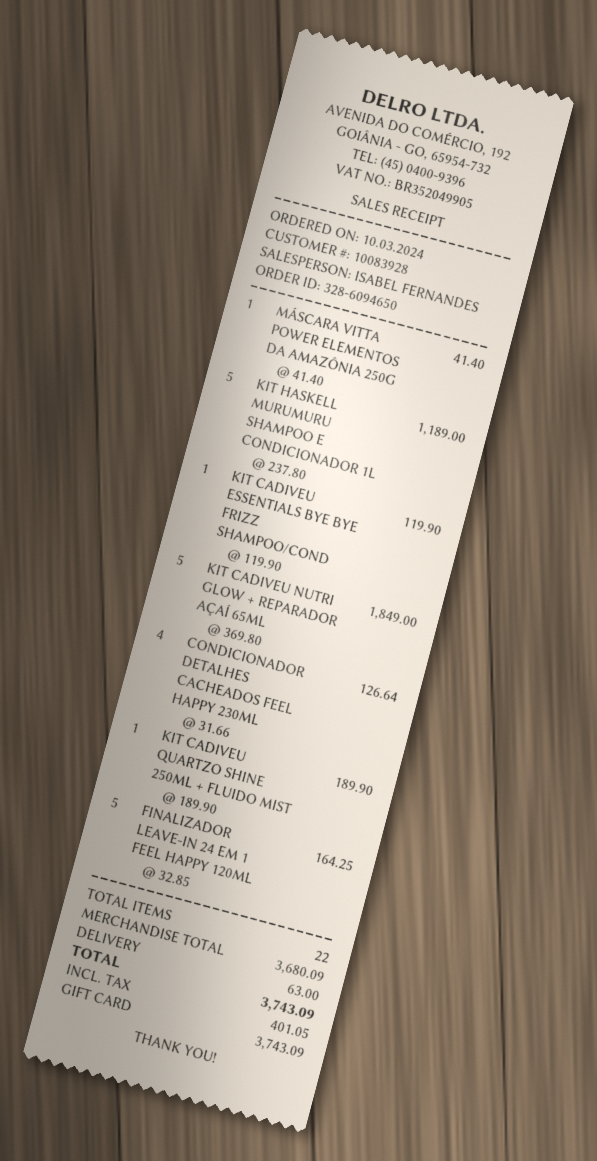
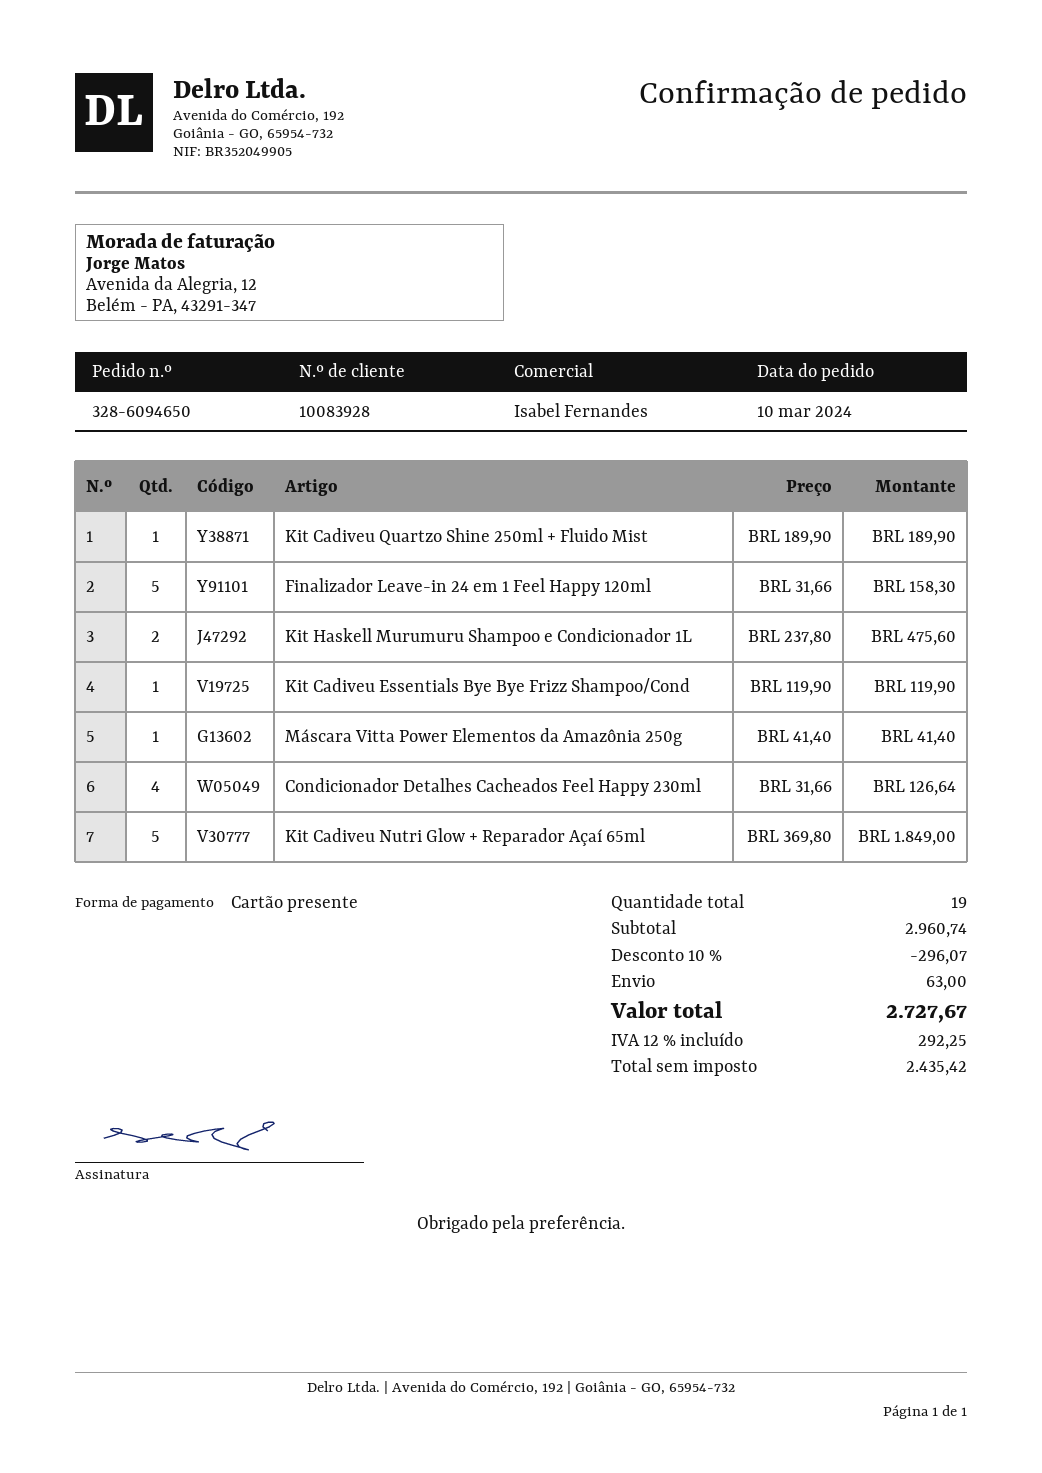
KIT HASKELL MURUMURU SHAMPOO E CONDICIONADOR 1L: 5 x 237.80 = 1189.00 -> 2 x 237.80 = 475.60
FINALIZADOR LEAVE-IN 24 EM 1 FEEL HAPPY 120ML: 5 x 32.85 = 164.25 -> 5 x 31.66 = 158.30
total quantity: 22 -> 19
subtotal: 3680.09 -> 2960.74
discount: none -> 10% = 296.07
tax: 401.05 -> 292.25
total: 3743.09 -> 2727.67

